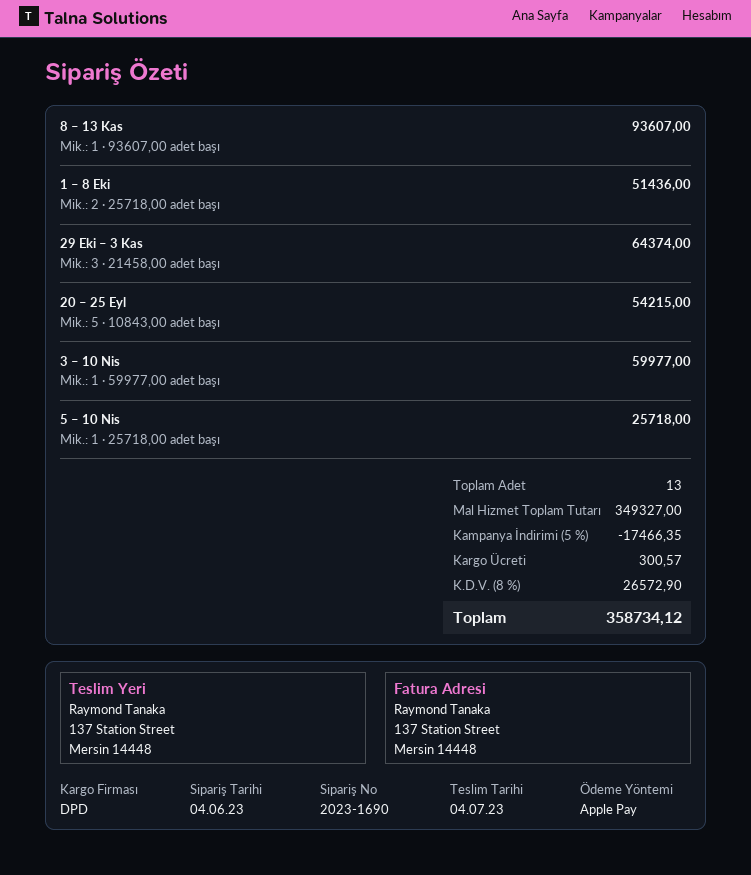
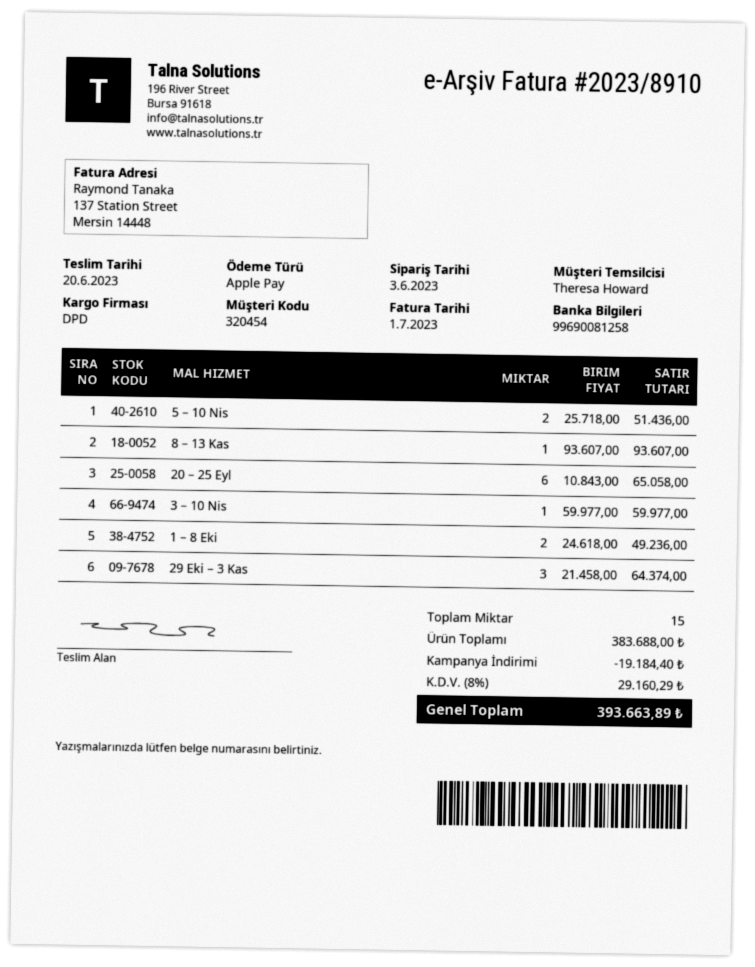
order date: 2023-06-04 -> 2023-06-03
delivery date: 2023-07-04 -> 2023-06-20
1 – 8 Eki: 2 x 25718.00 = 51436.00 -> 2 x 24618.00 = 49236.00
20 – 25 Eyl: 5 x 10843.00 = 54215.00 -> 6 x 10843.00 = 65058.00
5 – 10 Nis: 1 x 25718.00 = 25718.00 -> 2 x 25718.00 = 51436.00
total quantity: 13 -> 15
subtotal: 349327.00 -> 383688.00
discount: 17466.35 -> 19184.40
shipping: 300.57 -> none
tax: 8% = 26572.90 -> 8% = 29160.29
total: 358734.12 -> 393663.89

